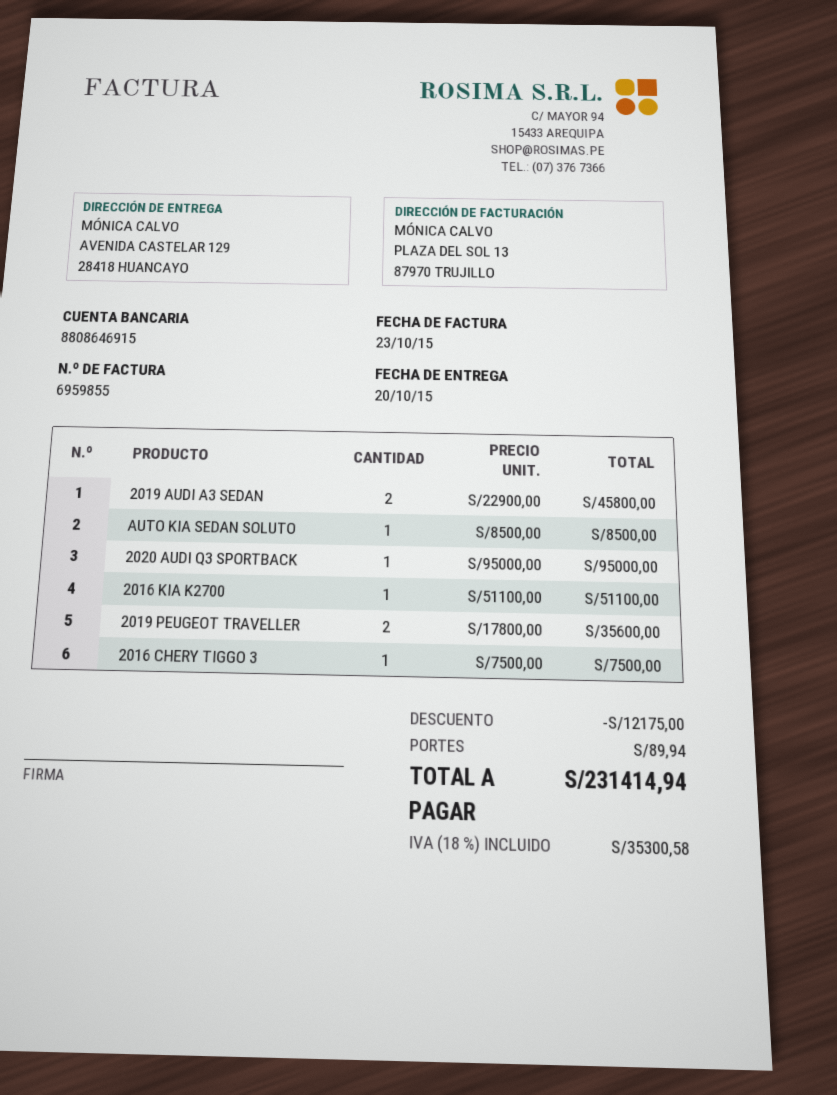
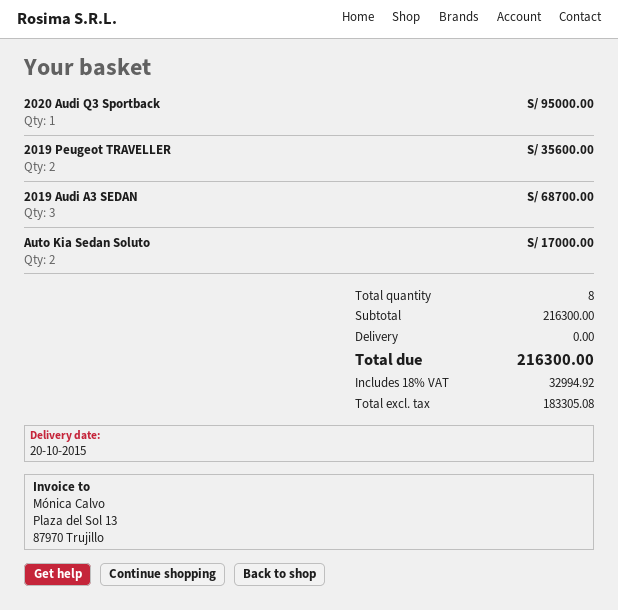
2019 AUDI A3 SEDAN: 2 for 45800.00 -> 3 for 68700.00
AUTO KIA SEDAN SOLUTO: 1 for 8500.00 -> 2 for 17000.00
2016 KIA K2700: 1 for 51100.00 -> none
2016 CHERY TIGGO 3: 1 for 7500.00 -> none
discount: 12175.00 -> none
shipping: 89.94 -> 0.00
tax: 18% = 35300.58 -> 18% = 32994.92
total: 231414.94 -> 216300.00

